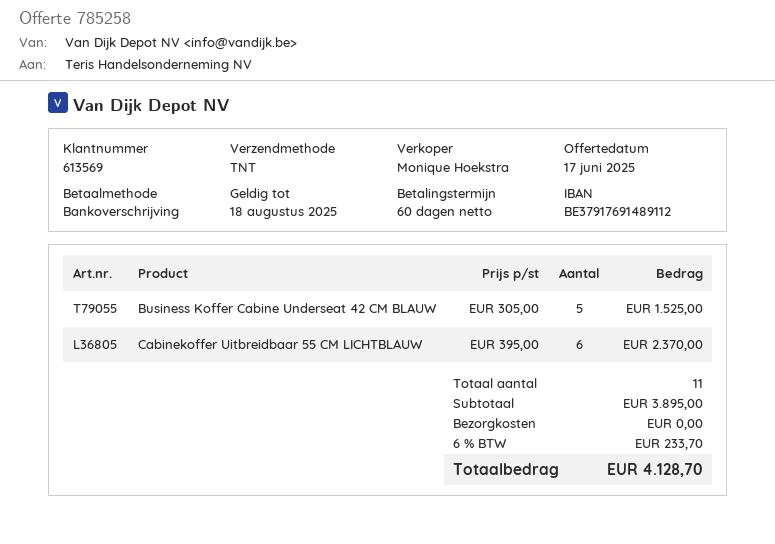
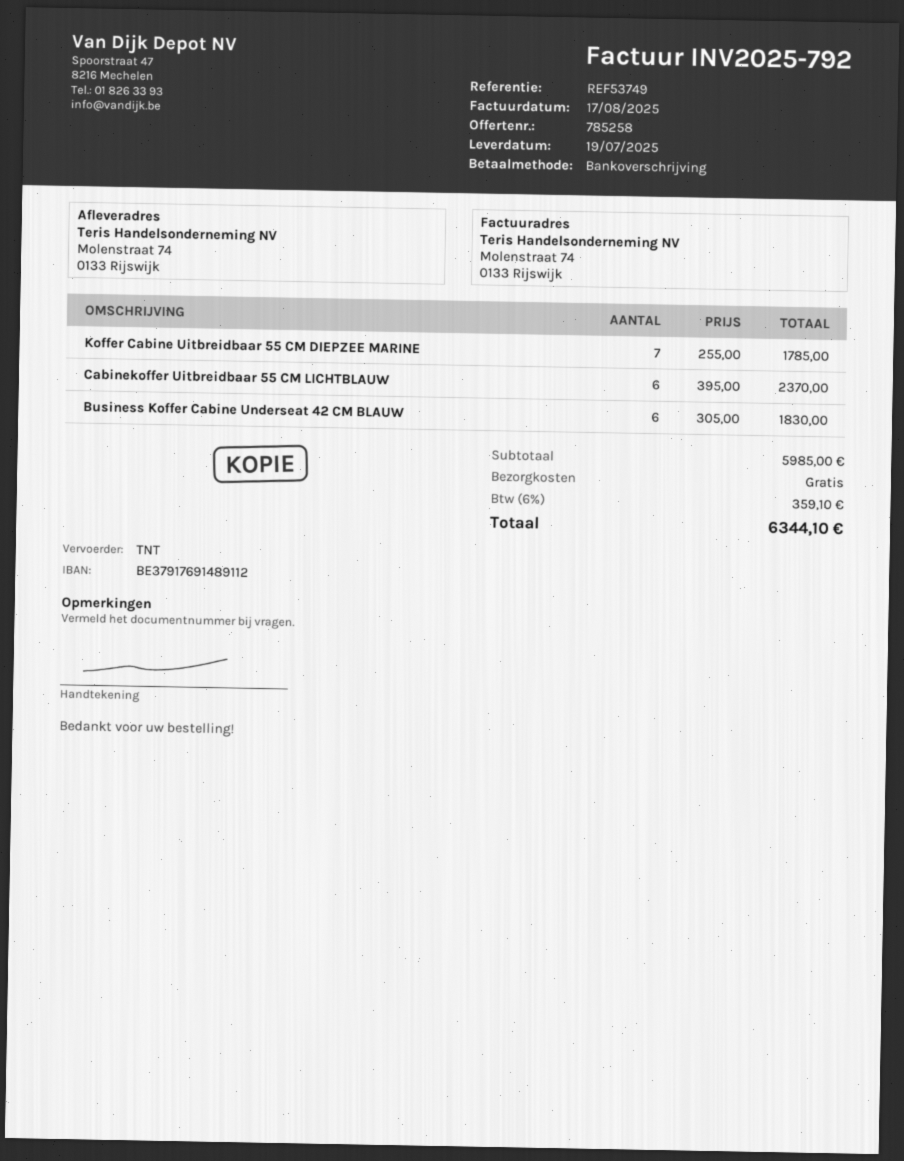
Business Koffer Cabine Underseat 42 CM BLAUW: 5 x 305.00 = 1525.00 -> 6 x 305.00 = 1830.00
Koffer Cabine Uitbreidbaar 55 CM DIEPZEE MARINE: none -> 7 x 255.00 = 1785.00
subtotal: 3895.00 -> 5985.00
tax: 6% = 233.70 -> 6% = 359.10
total: 4128.70 -> 6344.10

